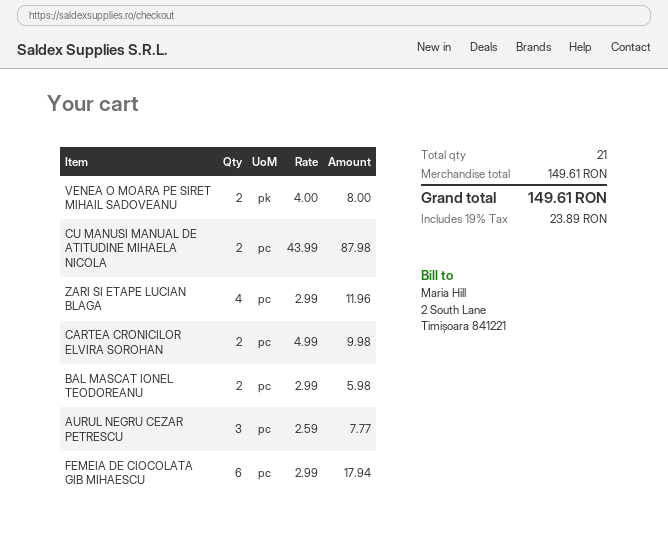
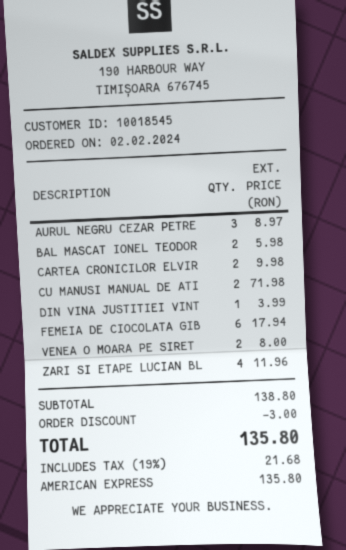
CU MANUSI MANUAL DE ATITUDINE MIHAELA NICOLA: 2 for 87.98 -> 2 for 71.98
AURUL NEGRU CEZAR PETRESCU: 3 for 7.77 -> 3 for 8.97
DIN VINA JUSTITIEI VINT: none -> 1 for 3.99
subtotal: 149.61 -> 138.80
discount: none -> 3.00
tax: 19% = 23.89 -> 19% = 21.68
total: 149.61 -> 135.80

